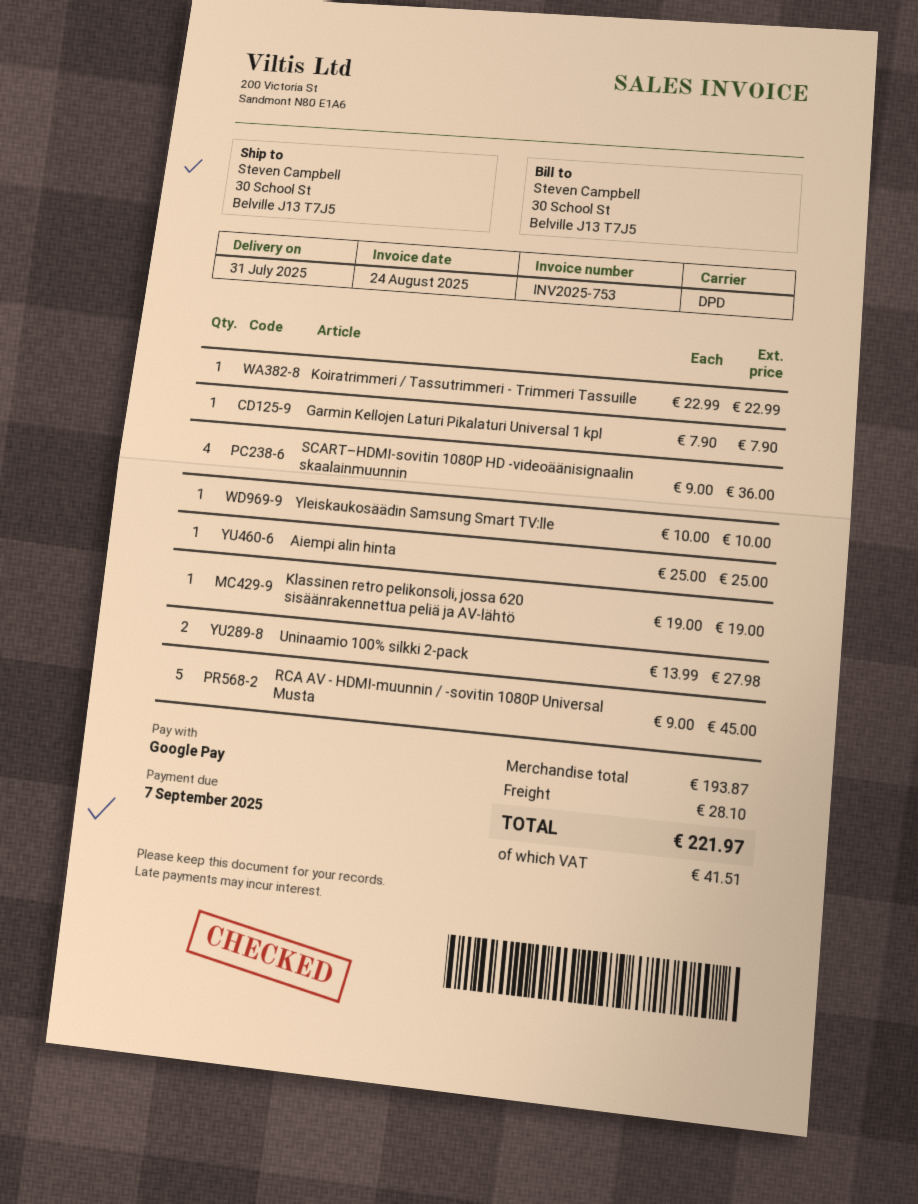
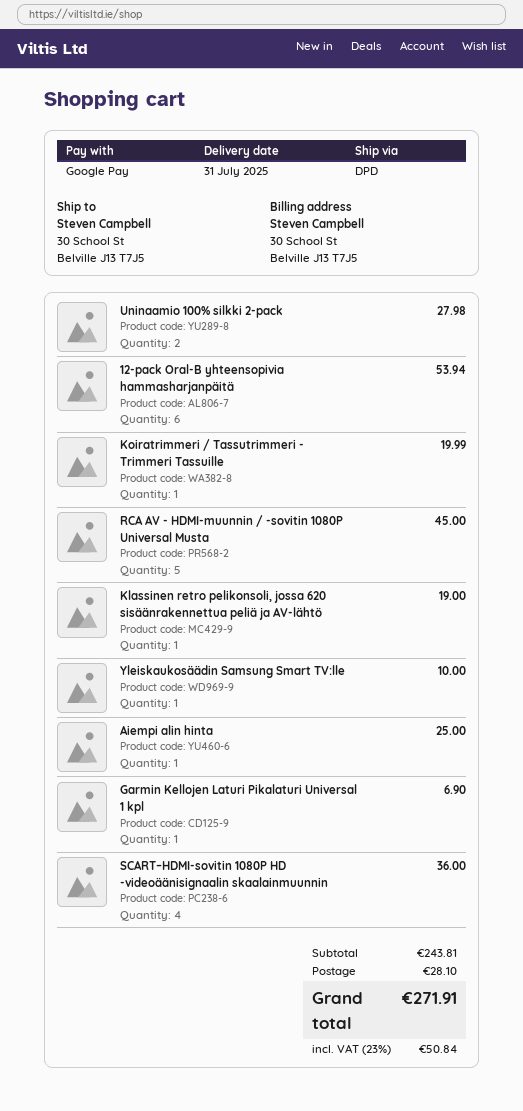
Koiratrimmeri / Tassutrimmeri - Trimmeri Tassuille: 1 for 22.99 -> 1 for 19.99
Garmin Kellojen Laturi Pikalaturi Universal 1 kpl: 1 for 7.90 -> 1 for 6.90
12-pack Oral-B yhteensopivia hammasharjanpäitä: none -> 6 for 53.94
subtotal: 193.87 -> 243.81
tax: 41.51 -> 50.84
total: 221.97 -> 271.91

